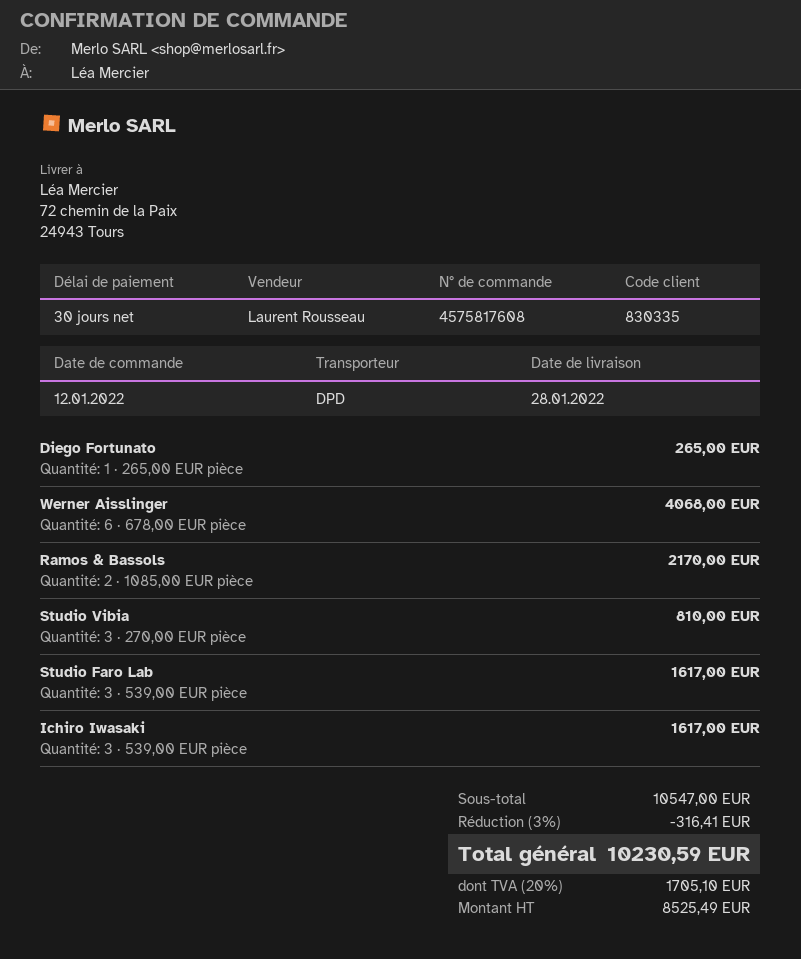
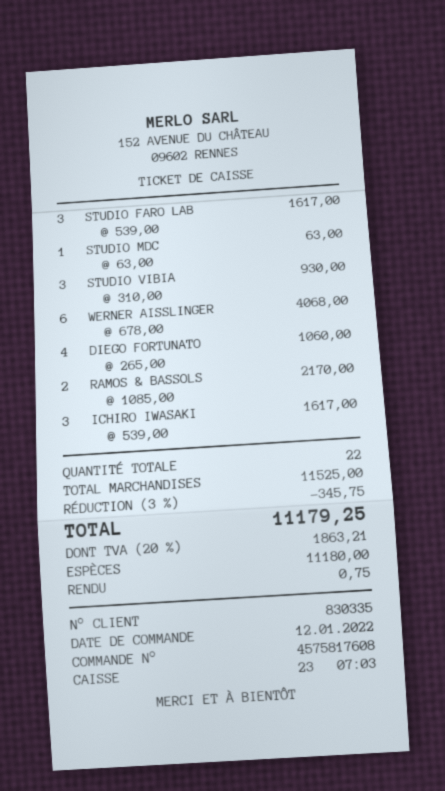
Diego Fortunato: 1 x 265.00 = 265.00 -> 4 x 265.00 = 1060.00
Studio Vibia: 3 x 270.00 = 810.00 -> 3 x 310.00 = 930.00
STUDIO MDC: none -> 1 x 63.00 = 63.00
subtotal: 10547.00 -> 11525.00
discount: 3% = 316.41 -> 3% = 345.75
tax: 20% = 1705.10 -> 20% = 1863.21
total: 10230.59 -> 11179.25

